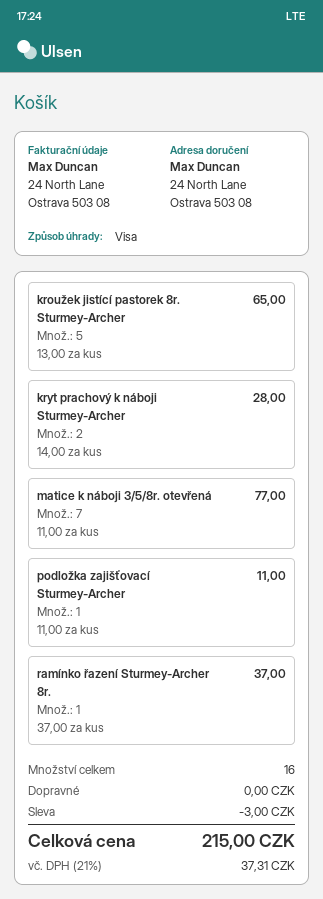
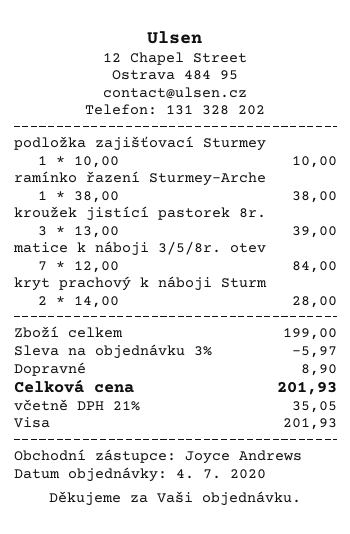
kroužek jistící pastorek 8r. Sturmey-Archer: 5 x 13.00 = 65.00 -> 3 x 13.00 = 39.00
matice k náboji 3/5/8r. otevřená: 7 x 11.00 = 77.00 -> 7 x 12.00 = 84.00
podložka zajišťovací Sturmey-Archer: 1 x 11.00 = 11.00 -> 1 x 10.00 = 10.00
ramínko řazení Sturmey-Archer 8r.: 1 x 37.00 = 37.00 -> 1 x 38.00 = 38.00
discount: 3.00 -> 5.97
shipping: 0.00 -> 8.90
tax: 21% = 37.31 -> 21% = 35.05
total: 215.00 -> 201.93

